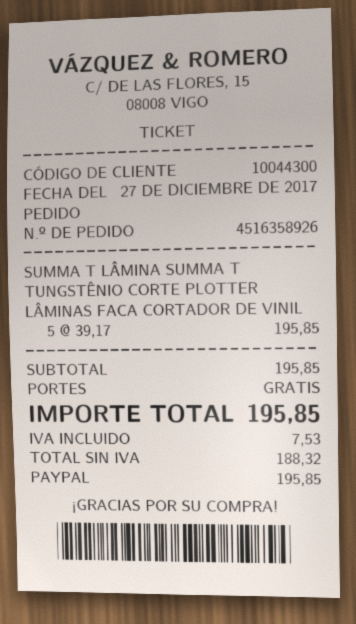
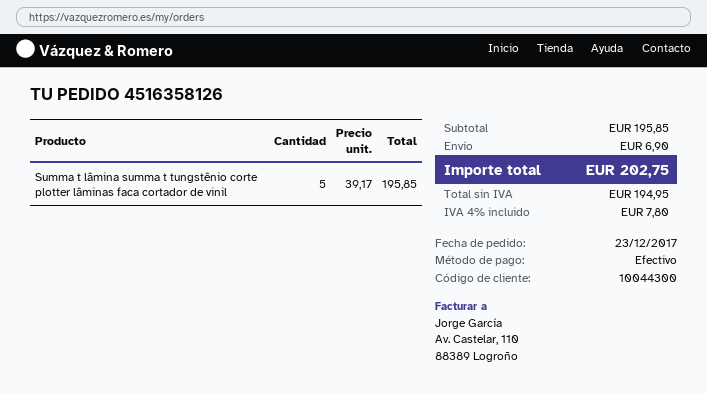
order number: 4516358926 -> 4516358126
order date: 2017-12-27 -> 2017-12-23
payment method: PayPal -> cash
shipping: 0.00 -> 6.90
net: 188.32 -> 194.95
tax: 7.53 -> 7.80
total: 195.85 -> 202.75

